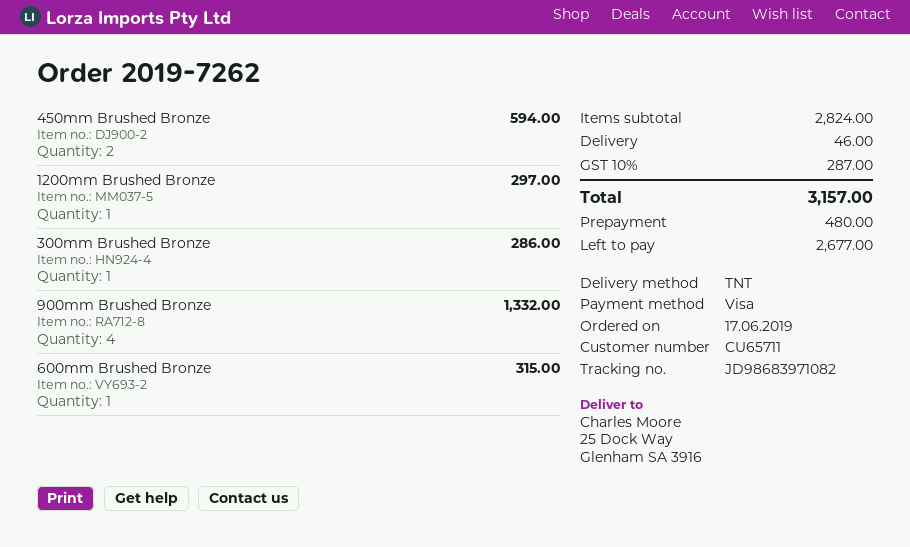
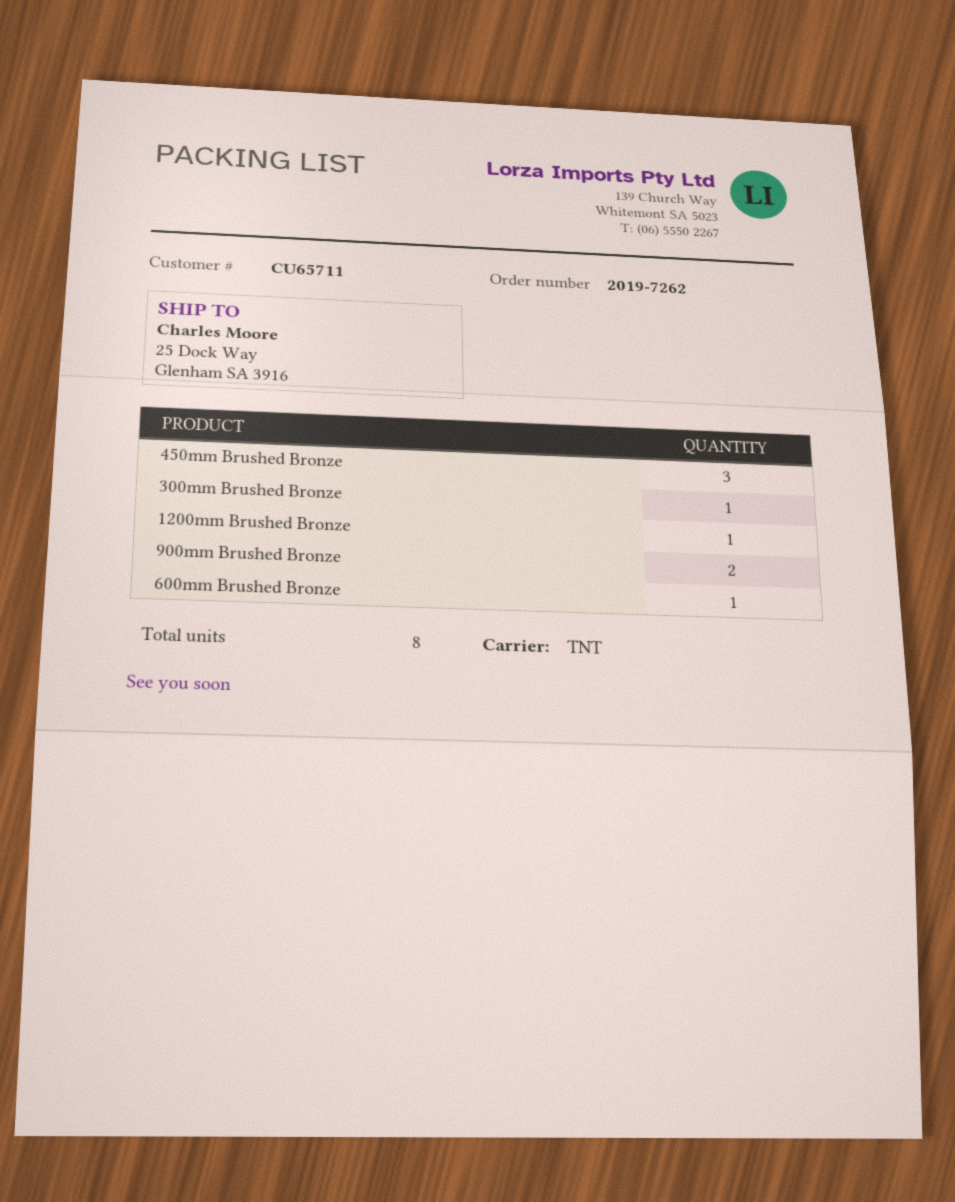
450mm Brushed Bronze: 2 -> 3
900mm Brushed Bronze: 4 -> 2

